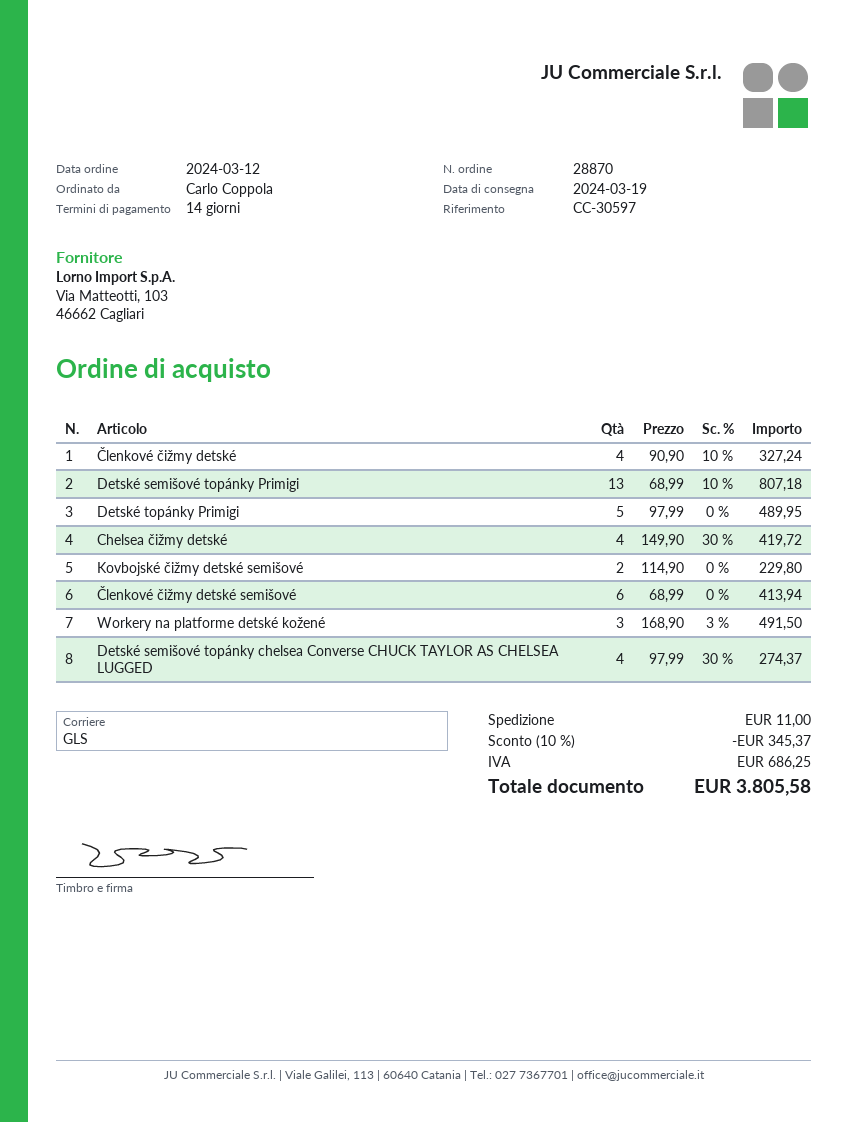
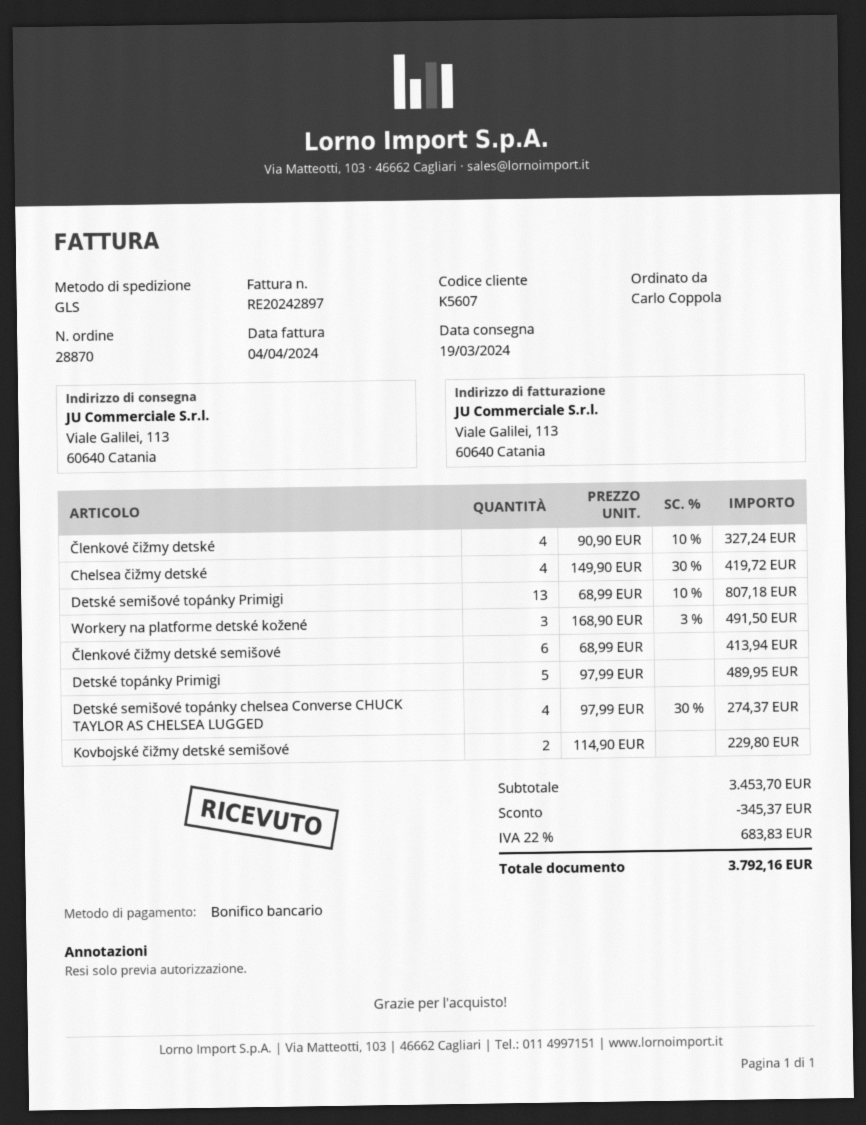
shipping: 11.00 -> none
tax: 686.25 -> 683.83
total: 3805.58 -> 3792.16

